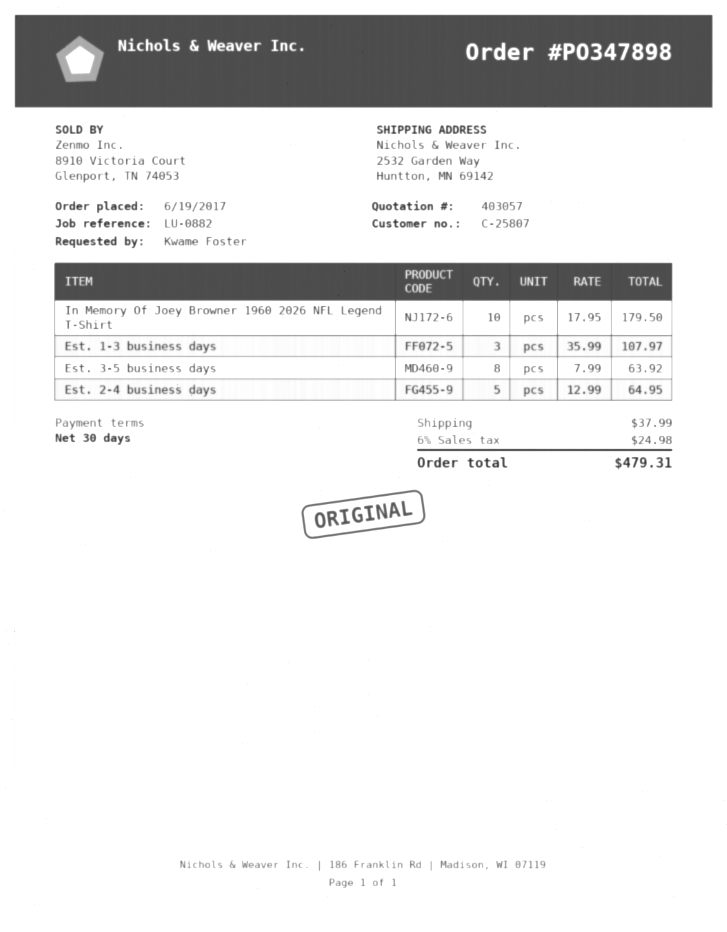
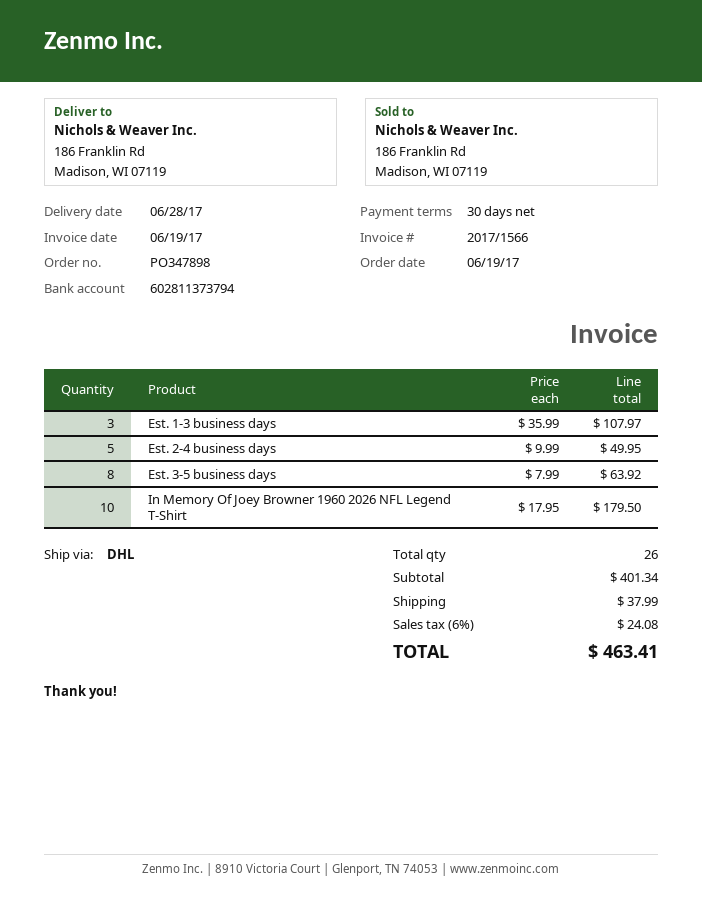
ship to: 2532 Garden Way, Huntton, MN 69142 -> 186 Franklin Rd, Madison, WI 07119
Est. 2-4 business days: 5 x 12.99 = 64.95 -> 5 x 9.99 = 49.95
tax: 6% = 24.98 -> 6% = 24.08
total: 479.31 -> 463.41

